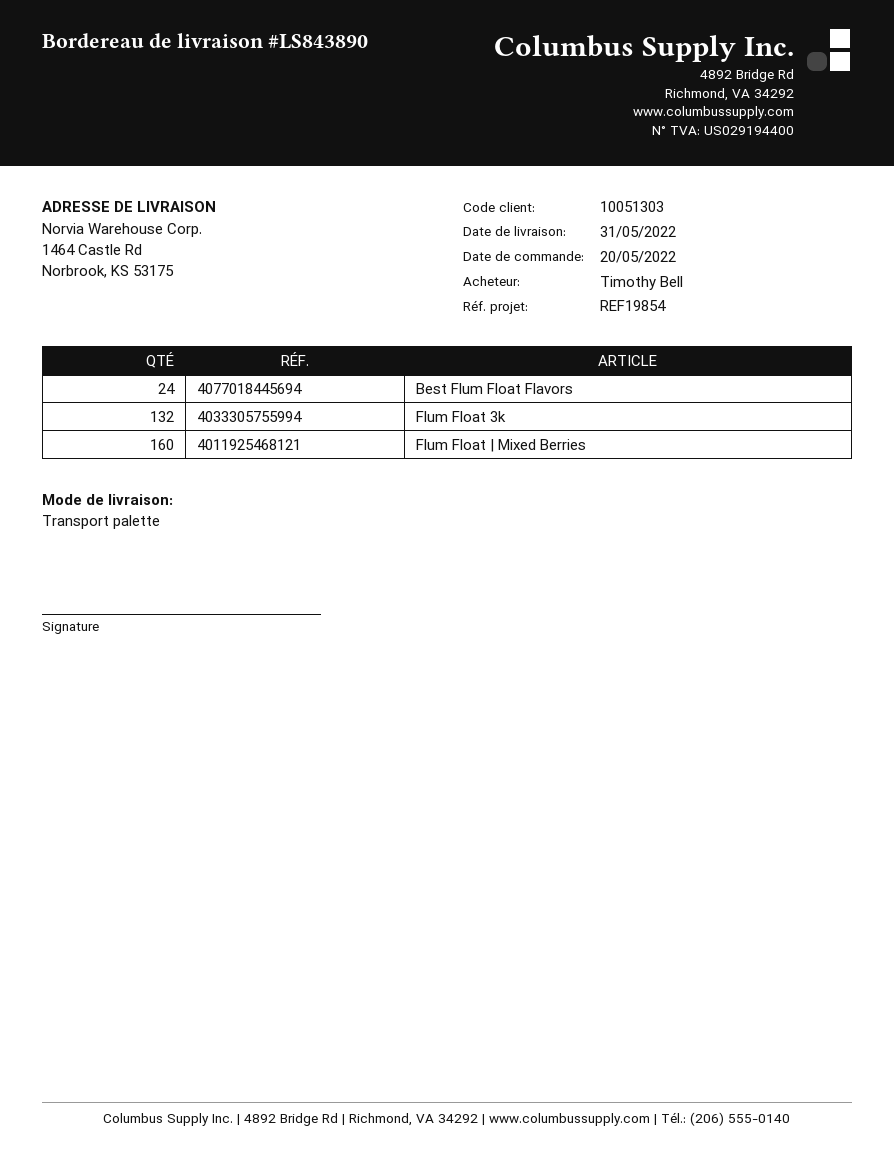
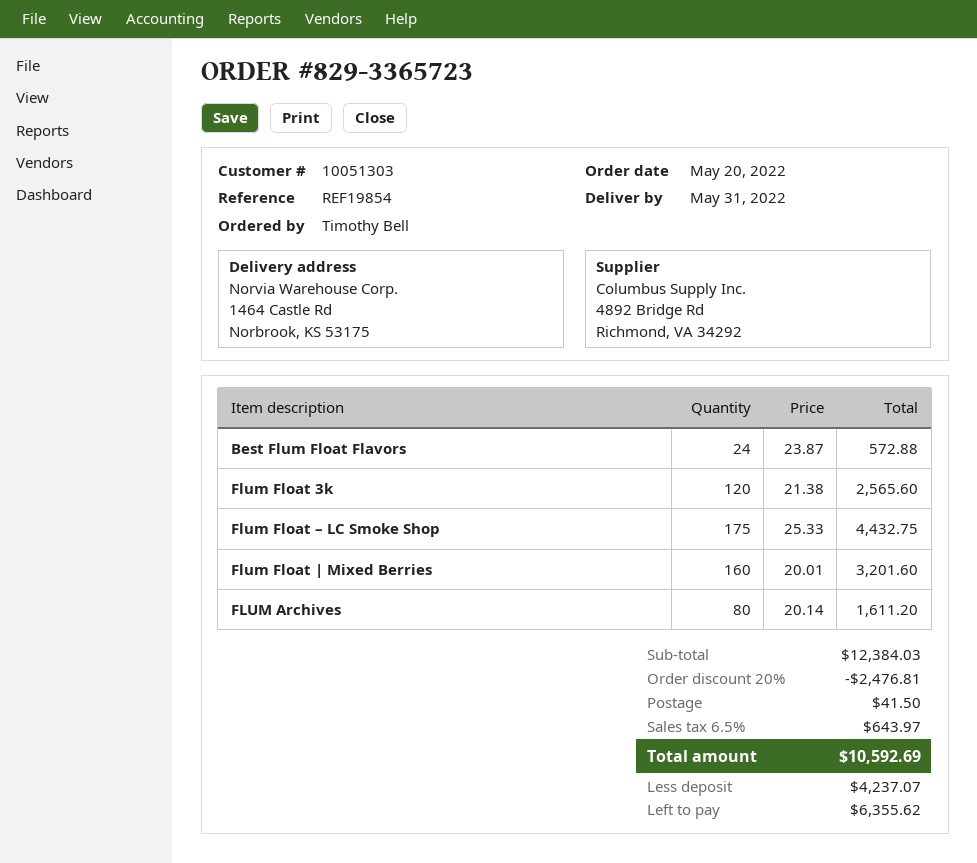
Flum Float 3k: 132 -> 120
Flum Float – LC Smoke Shop: none -> 175
FLUM Archives: none -> 80

